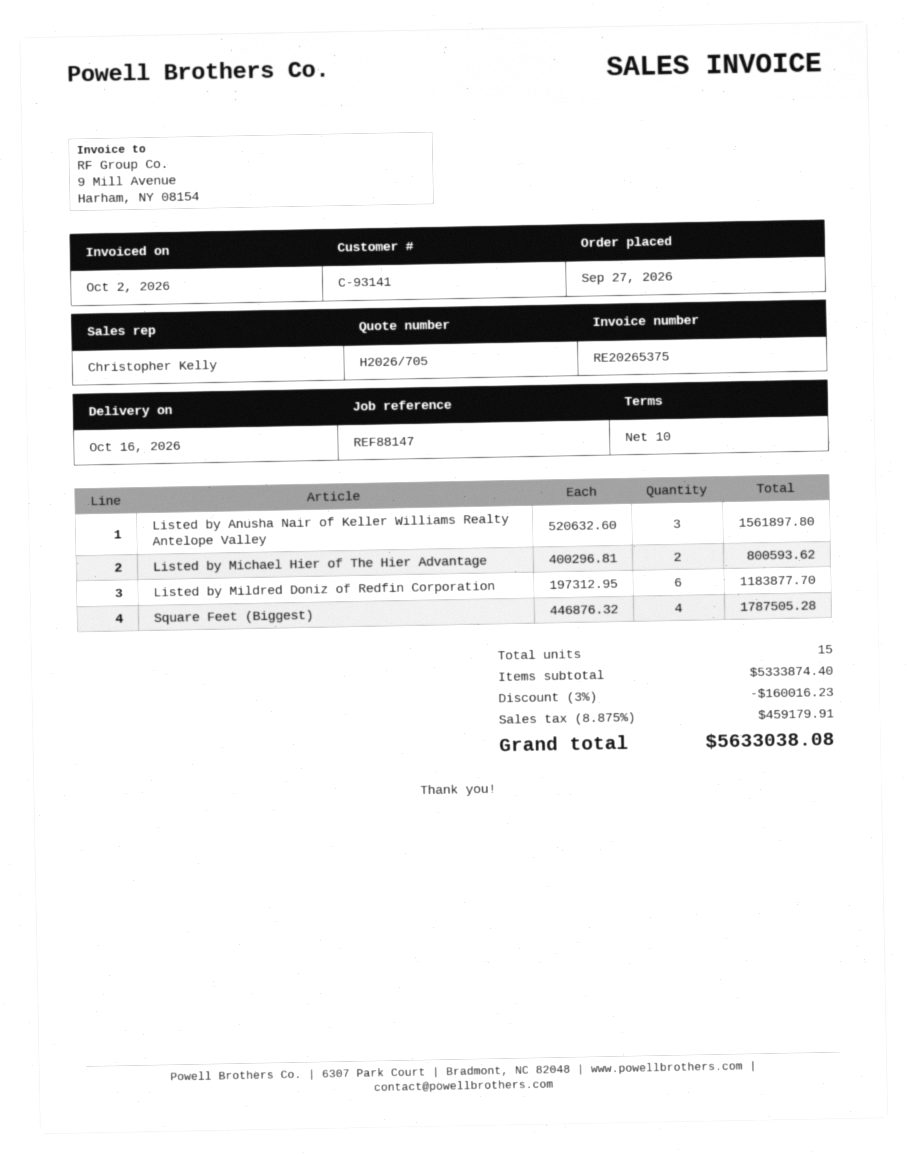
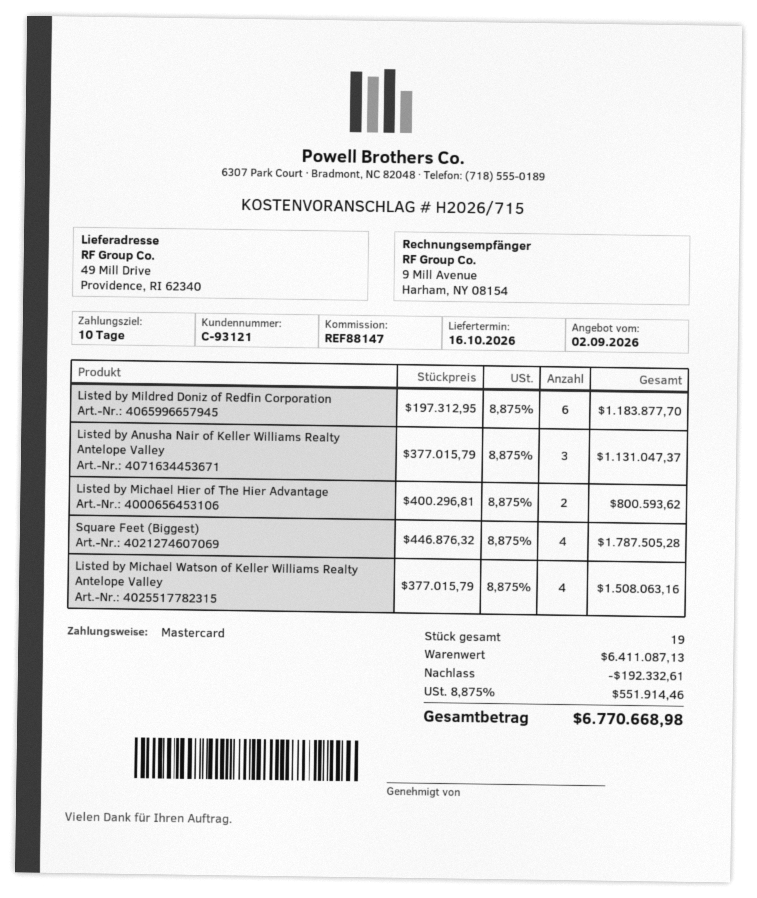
quote number: H2026/705 -> H2026/715
customer number: C-93141 -> C-93121
Listed by Anusha Nair of Keller Williams Realty Antelope Valley: 3 x 520632.60 = 1561897.80 -> 3 x 377015.79 = 1131047.37
Listed by Michael Watson of Keller Williams Realty Antelope Valley: none -> 4 x 377015.79 = 1508063.16
total quantity: 15 -> 19
subtotal: 5333874.40 -> 6411087.13
discount: 160016.23 -> 192332.61
tax: 8.875% = 459179.91 -> 8.875% = 551914.46
total: 5633038.08 -> 6770668.98

